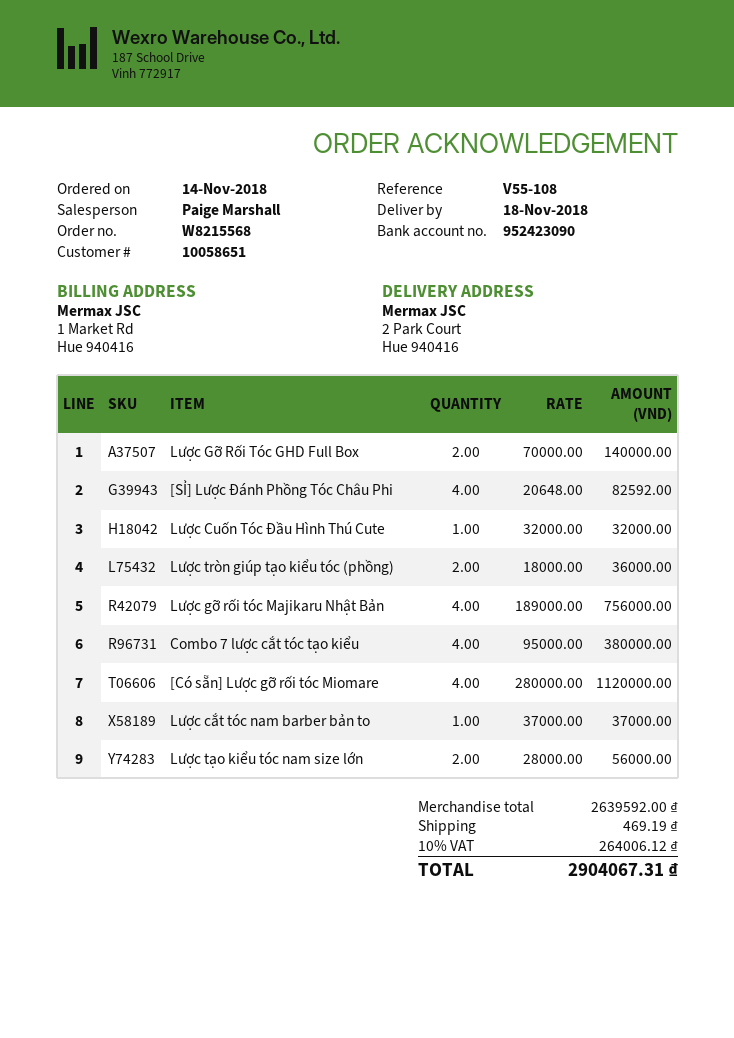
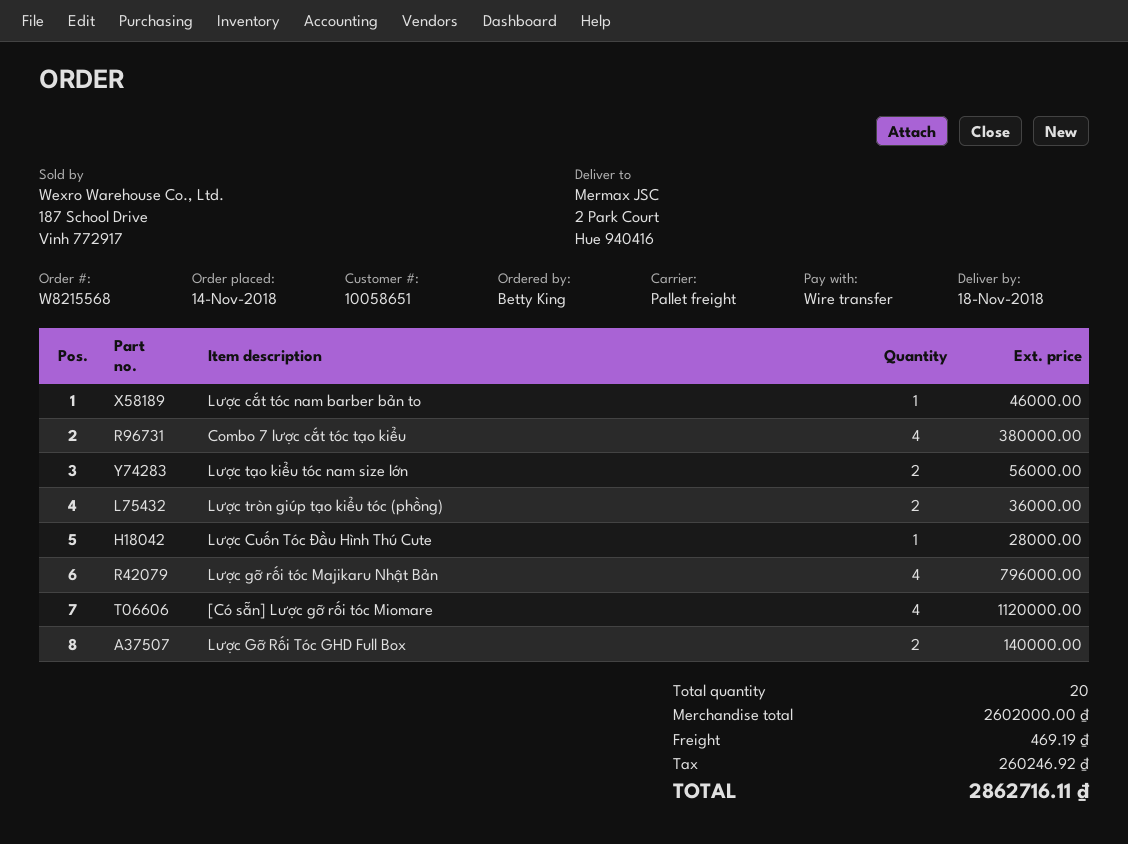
[SỈ] Lược Đánh Phồng Tóc Châu Phi: 4 for 82592.00 -> none
Lược Cuốn Tóc Đầu Hình Thú Cute: 1 for 32000.00 -> 1 for 28000.00
Lược gỡ rối tóc Majikaru Nhật Bản: 4 for 756000.00 -> 4 for 796000.00
Lược cắt tóc nam barber bản to: 1 for 37000.00 -> 1 for 46000.00
subtotal: 2639592.00 -> 2602000.00
tax: 264006.12 -> 260246.92
total: 2904067.31 -> 2862716.11

